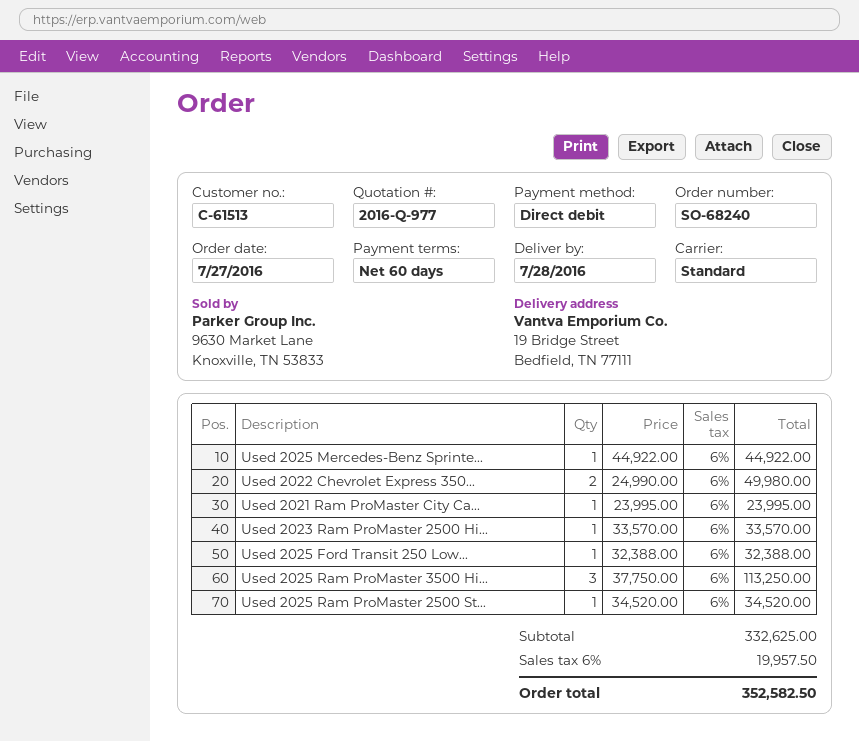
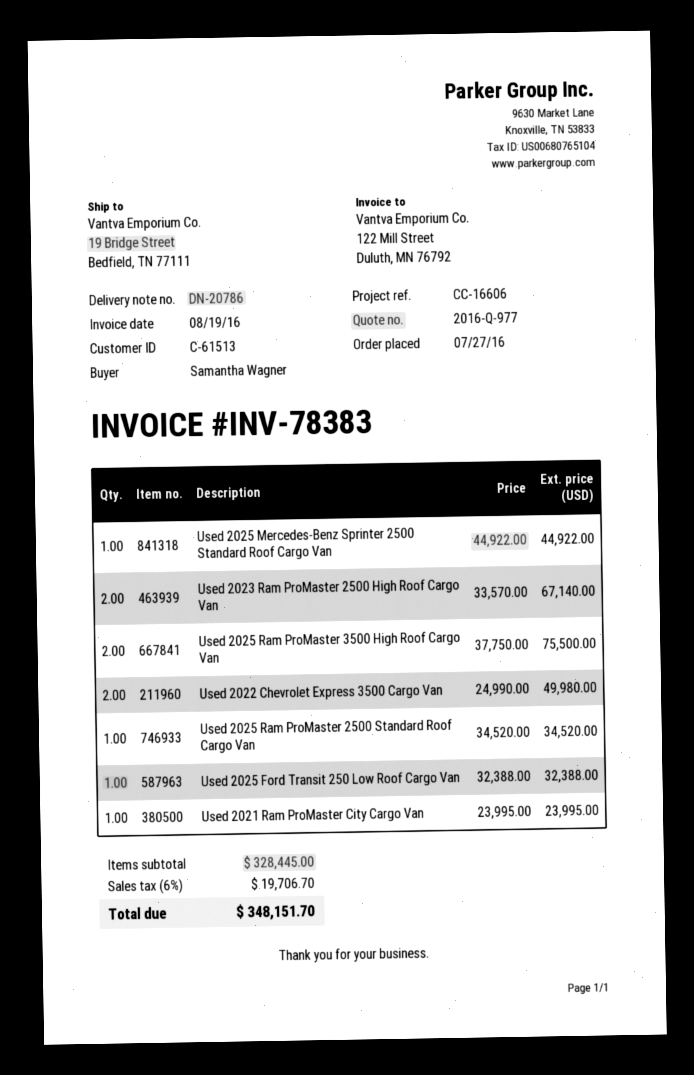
Used 2023 Ram ProMaster 2500 Hi...: 1 x 33570.00 = 33570.00 -> 2 x 33570.00 = 67140.00
Used 2025 Ram ProMaster 3500 Hi...: 3 x 37750.00 = 113250.00 -> 2 x 37750.00 = 75500.00
subtotal: 332625.00 -> 328445.00
tax: 6% = 19957.50 -> 6% = 19706.70
total: 352582.50 -> 348151.70

